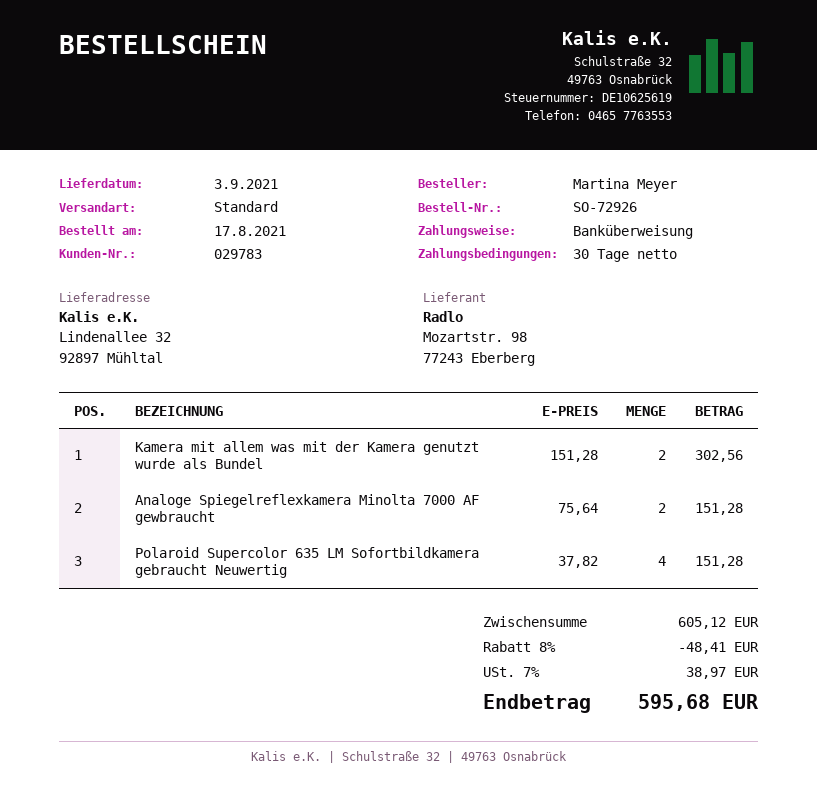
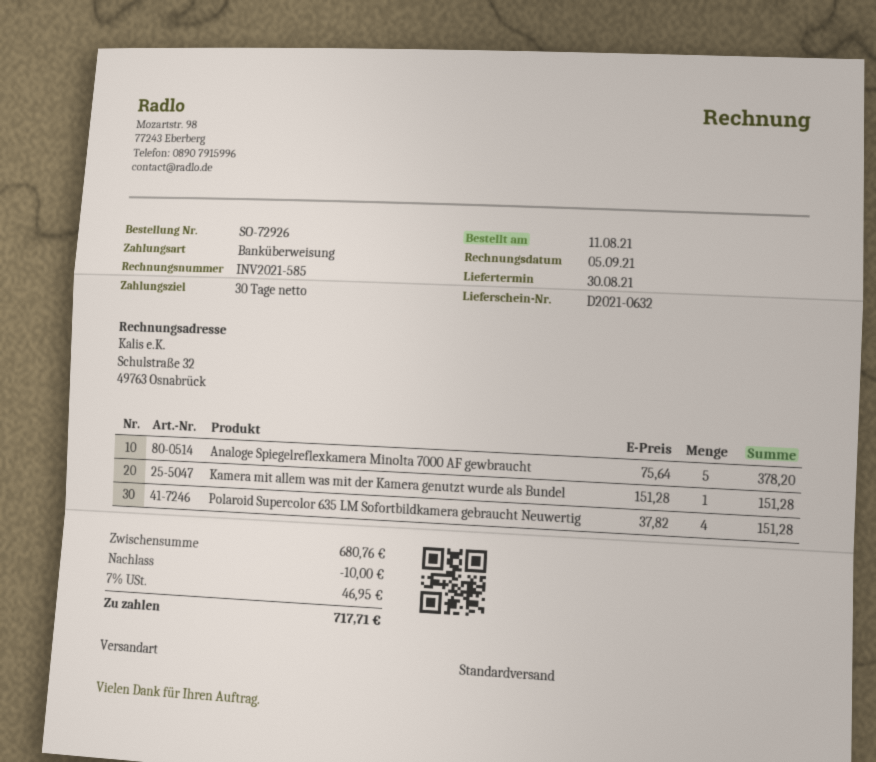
order date: 2021-08-17 -> 2021-08-11
delivery date: 2021-09-03 -> 2021-08-30
Kamera mit allem was mit der Kamera genutzt wurde als Bundel: 2 x 151.28 = 302.56 -> 1 x 151.28 = 151.28
Analoge Spiegelreflexkamera Minolta 7000 AF gewbraucht: 2 x 75.64 = 151.28 -> 5 x 75.64 = 378.20
subtotal: 605.12 -> 680.76
discount: 48.41 -> 10.00
tax: 7% = 38.97 -> 7% = 46.95
total: 595.68 -> 717.71

